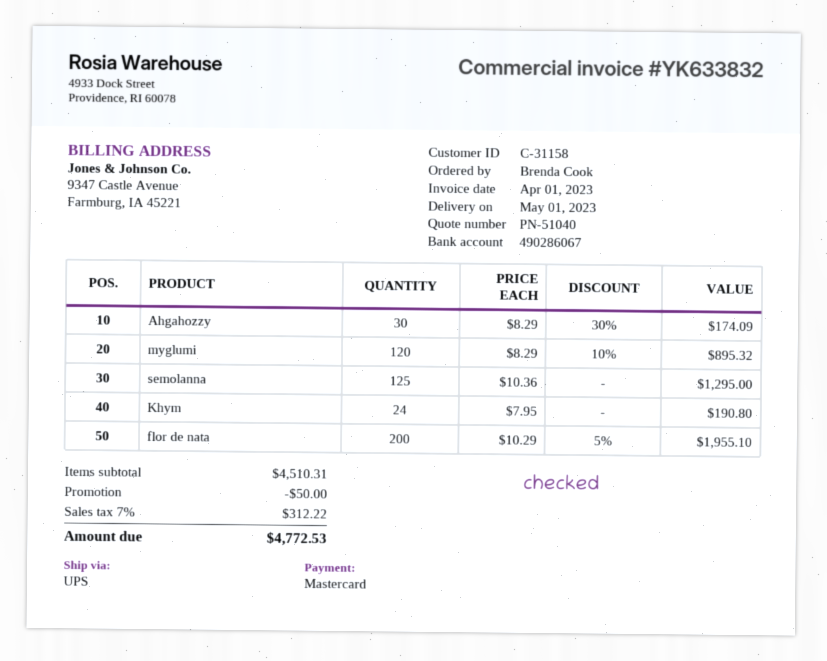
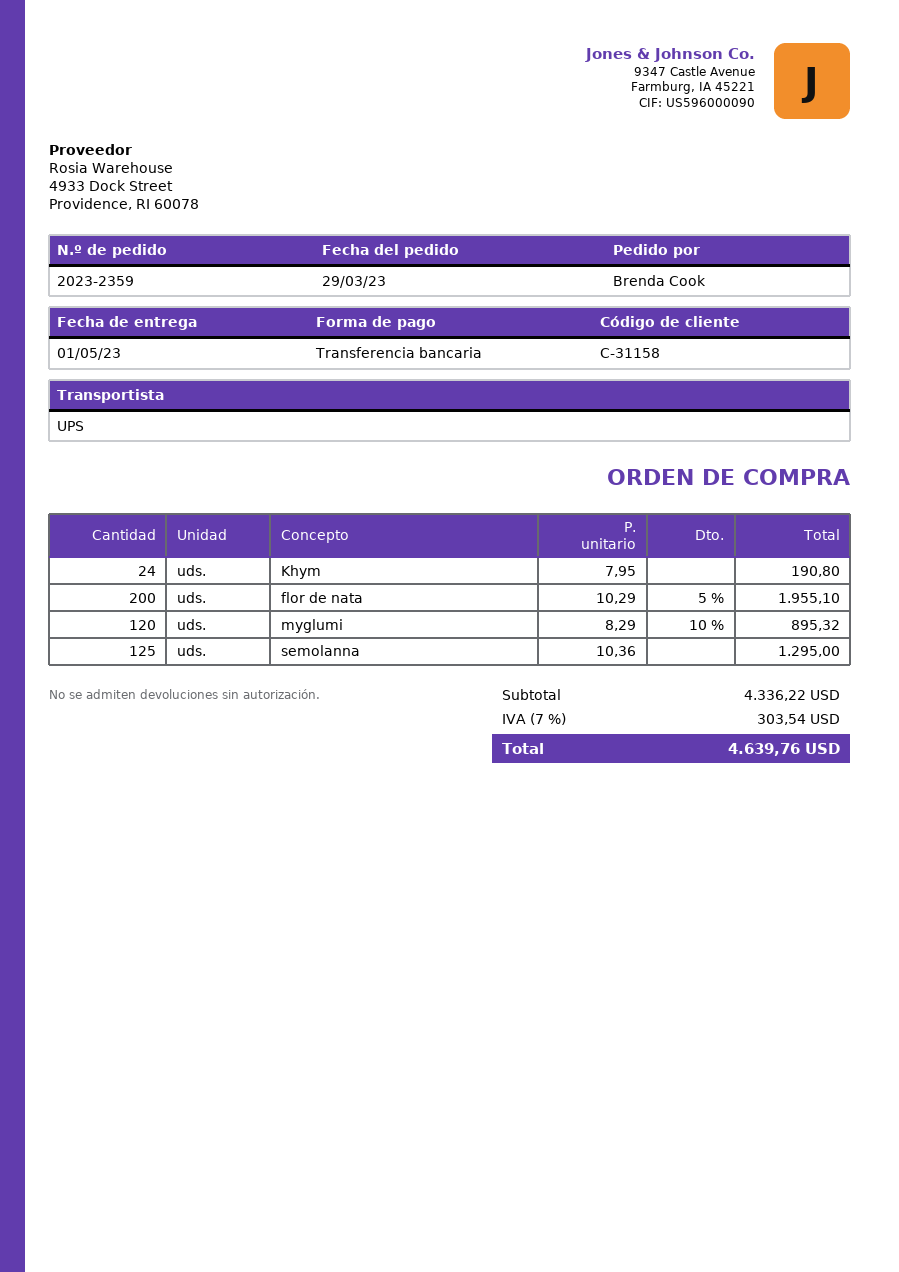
payment method: Mastercard -> bank transfer
Ahgahozzy: 30 x 8.29 - 30% = 174.09 -> none
subtotal: 4510.31 -> 4336.22
discount: 50.00 -> none
tax: 7% = 312.22 -> 7% = 303.54
total: 4772.53 -> 4639.76

